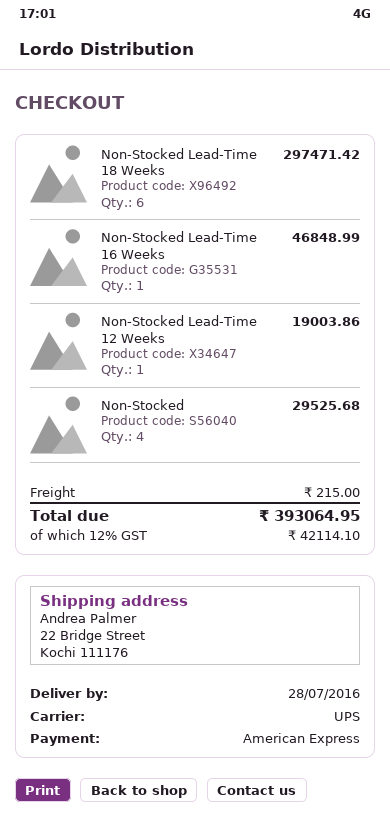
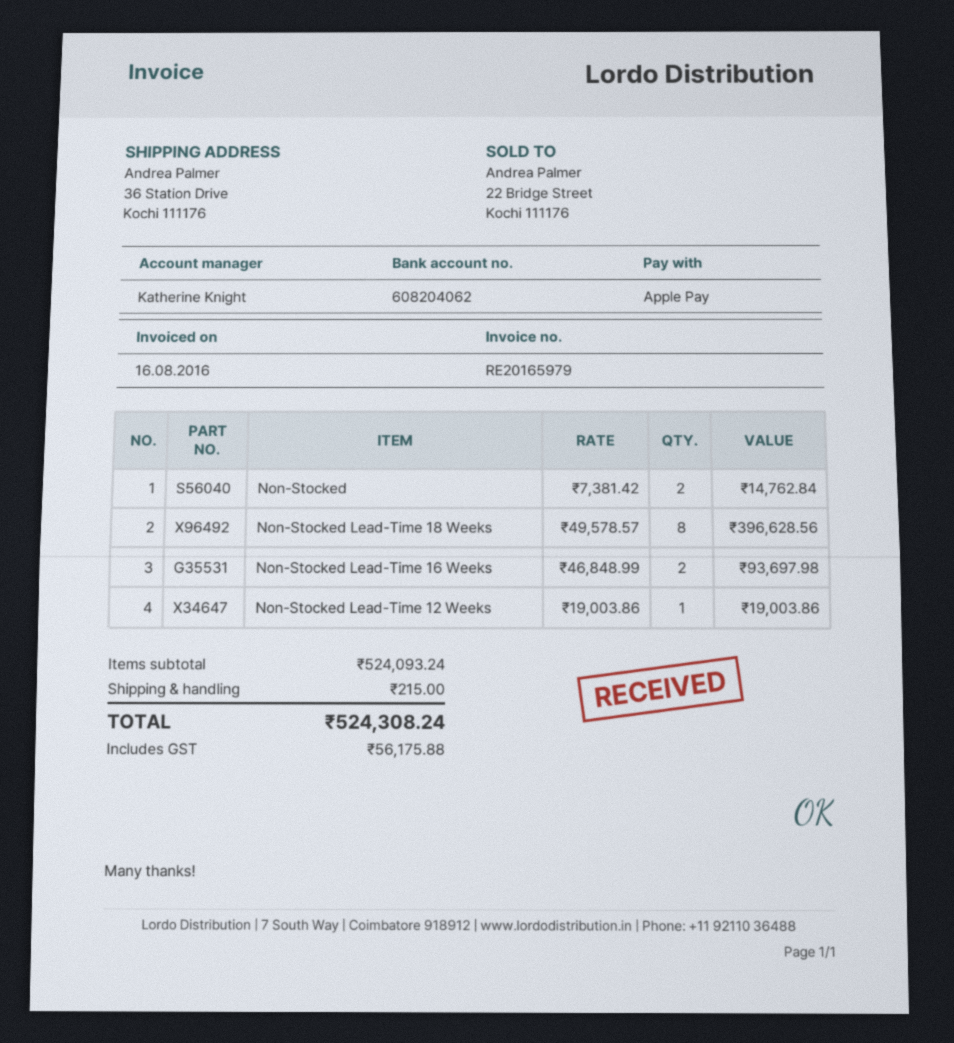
payment method: American Express -> Apple Pay
ship to: 22 Bridge Street, Kochi 111176 -> 36 Station Drive, Kochi 111176
Non-Stocked Lead-Time 18 Weeks: 6 for 297471.42 -> 8 for 396628.56
Non-Stocked Lead-Time 16 Weeks: 1 for 46848.99 -> 2 for 93697.98
Non-Stocked: 4 for 29525.68 -> 2 for 14762.84
tax: 42114.10 -> 56175.88
total: 393064.95 -> 524308.24

